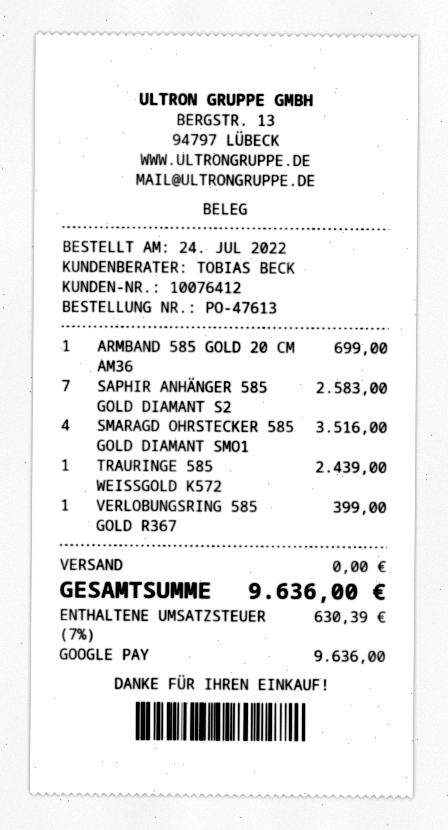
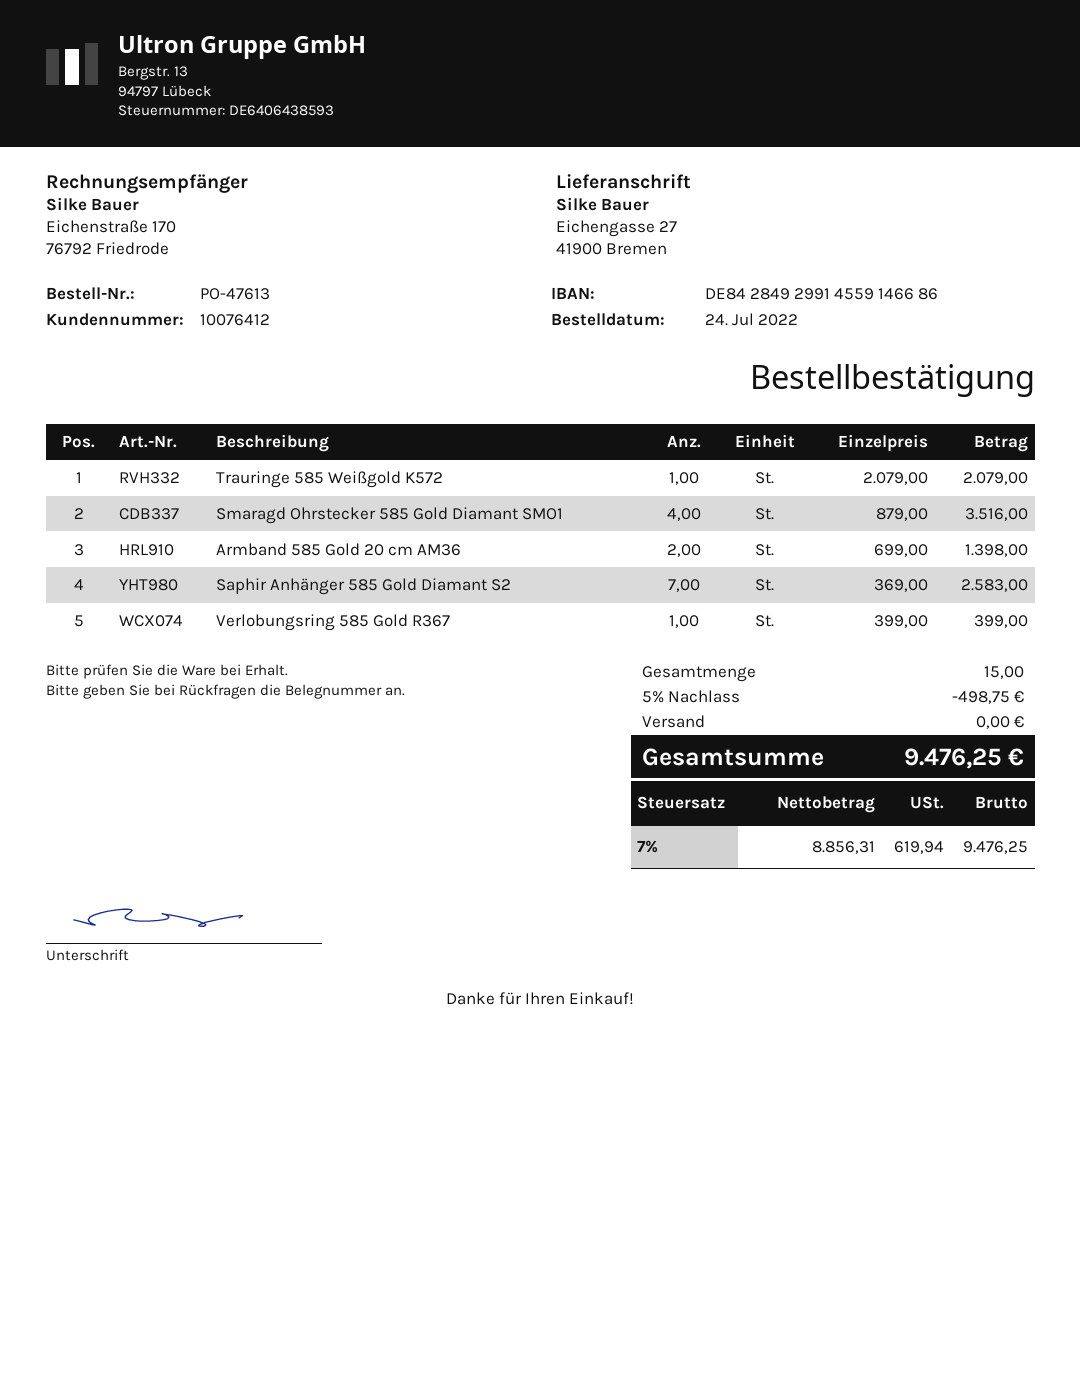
ARMBAND 585 GOLD 20 CM AM36: 1 for 699.00 -> 2 for 1398.00
TRAURINGE 585 WEISSGOLD K572: 1 for 2439.00 -> 1 for 2079.00
discount: none -> 5% = 498.75
tax: 7% = 630.39 -> 7% = 619.94
total: 9636.00 -> 9476.25

